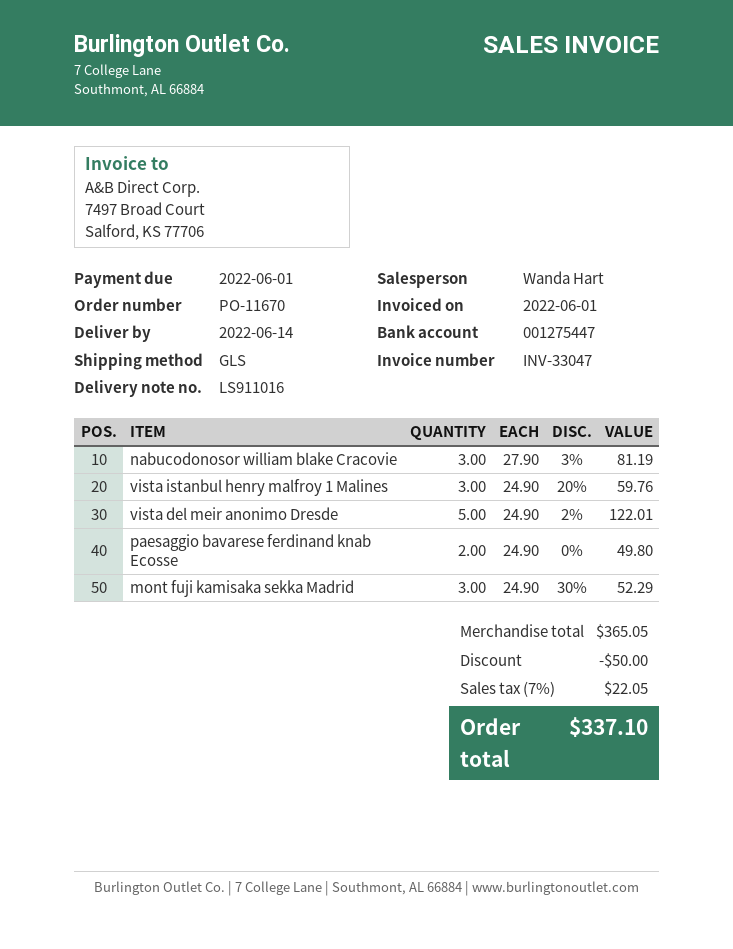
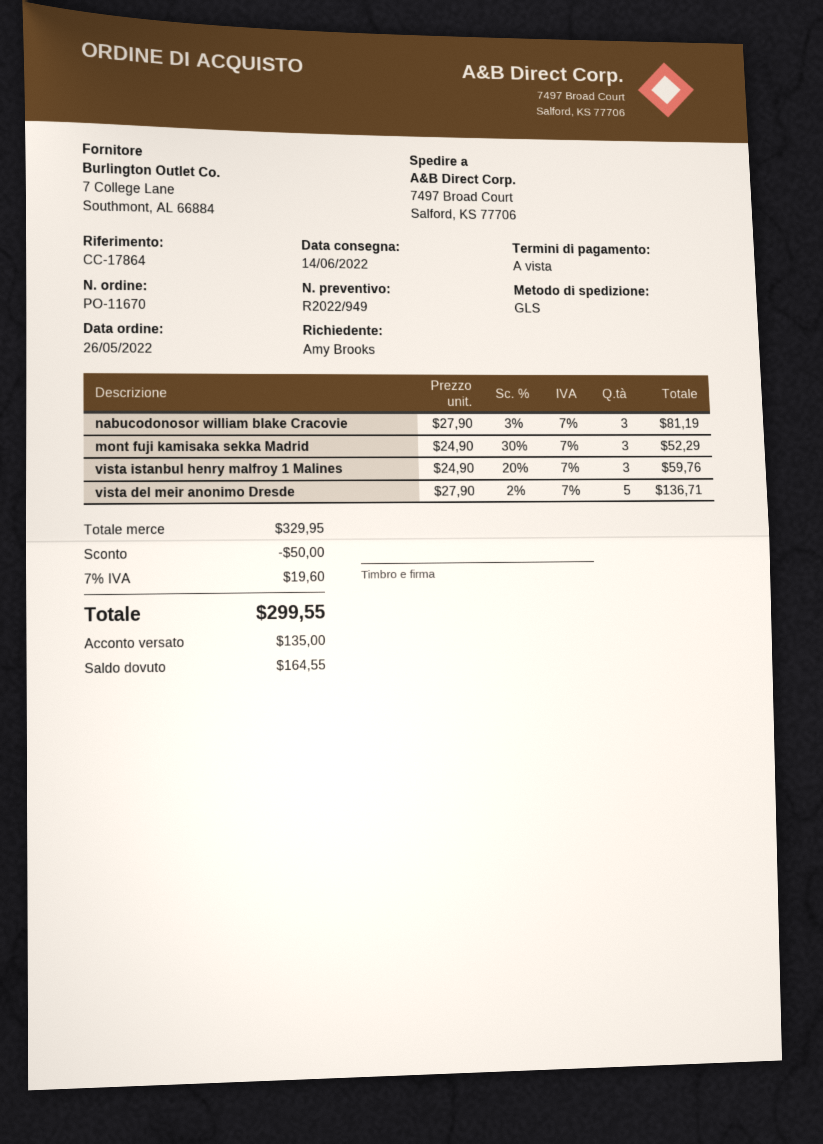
vista del meir anonimo Dresde: 5 x 24.90 - 2% = 122.01 -> 5 x 27.90 - 2% = 136.71
paesaggio bavarese ferdinand knab Ecosse: 2 x 24.90 = 49.80 -> none
subtotal: 365.05 -> 329.95
tax: 7% = 22.05 -> 7% = 19.60
total: 337.10 -> 299.55

